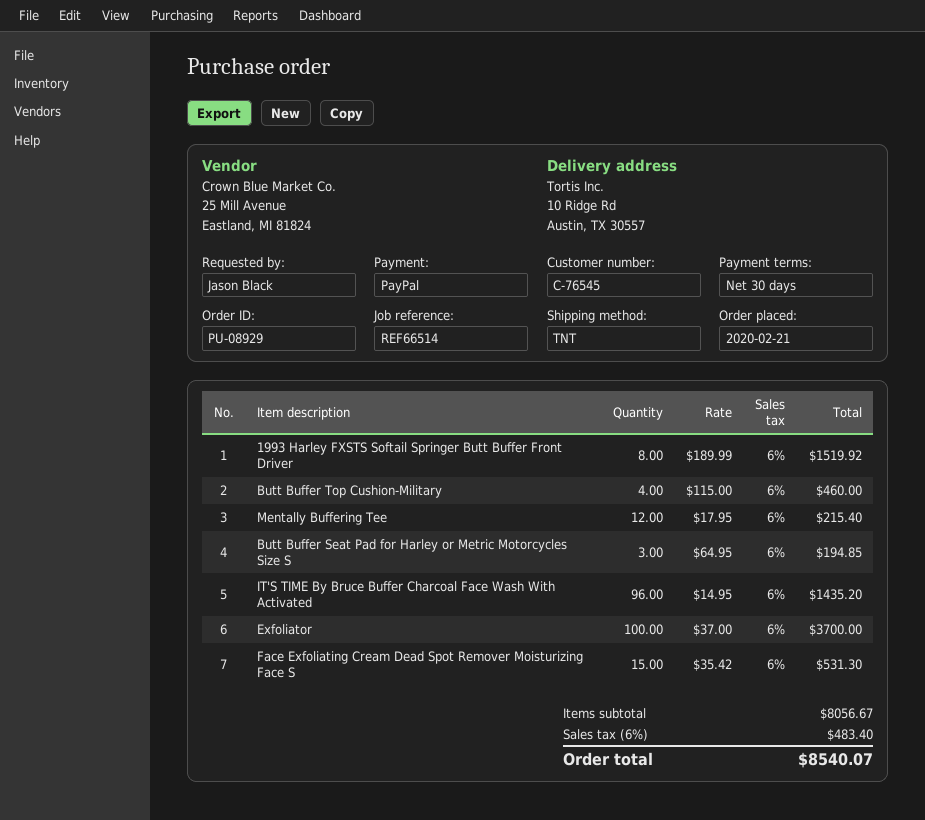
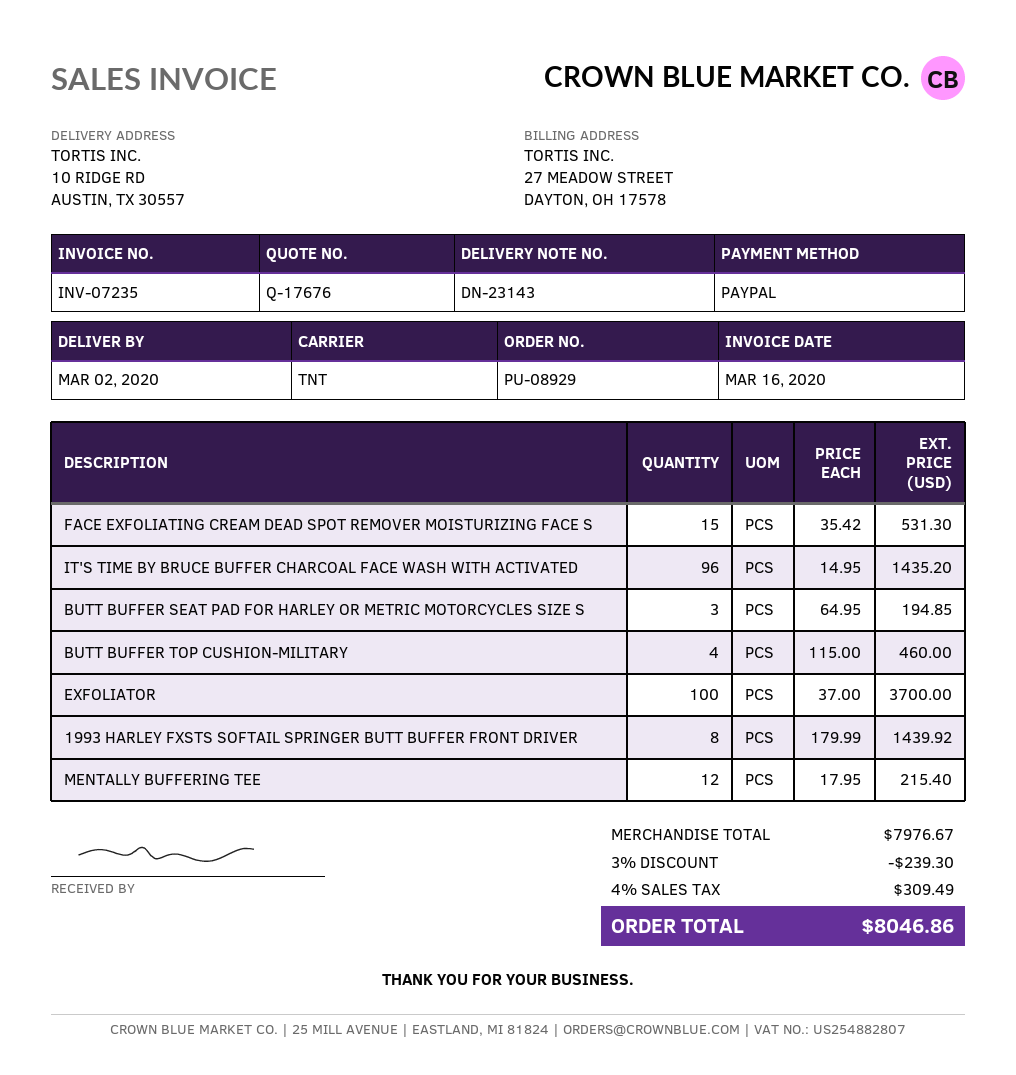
1993 Harley FXSTS Softail Springer Butt Buffer Front Driver: 8 x 189.99 = 1519.92 -> 8 x 179.99 = 1439.92
subtotal: 8056.67 -> 7976.67
discount: none -> 3% = 239.30
tax: 6% = 483.40 -> 4% = 309.49
total: 8540.07 -> 8046.86

